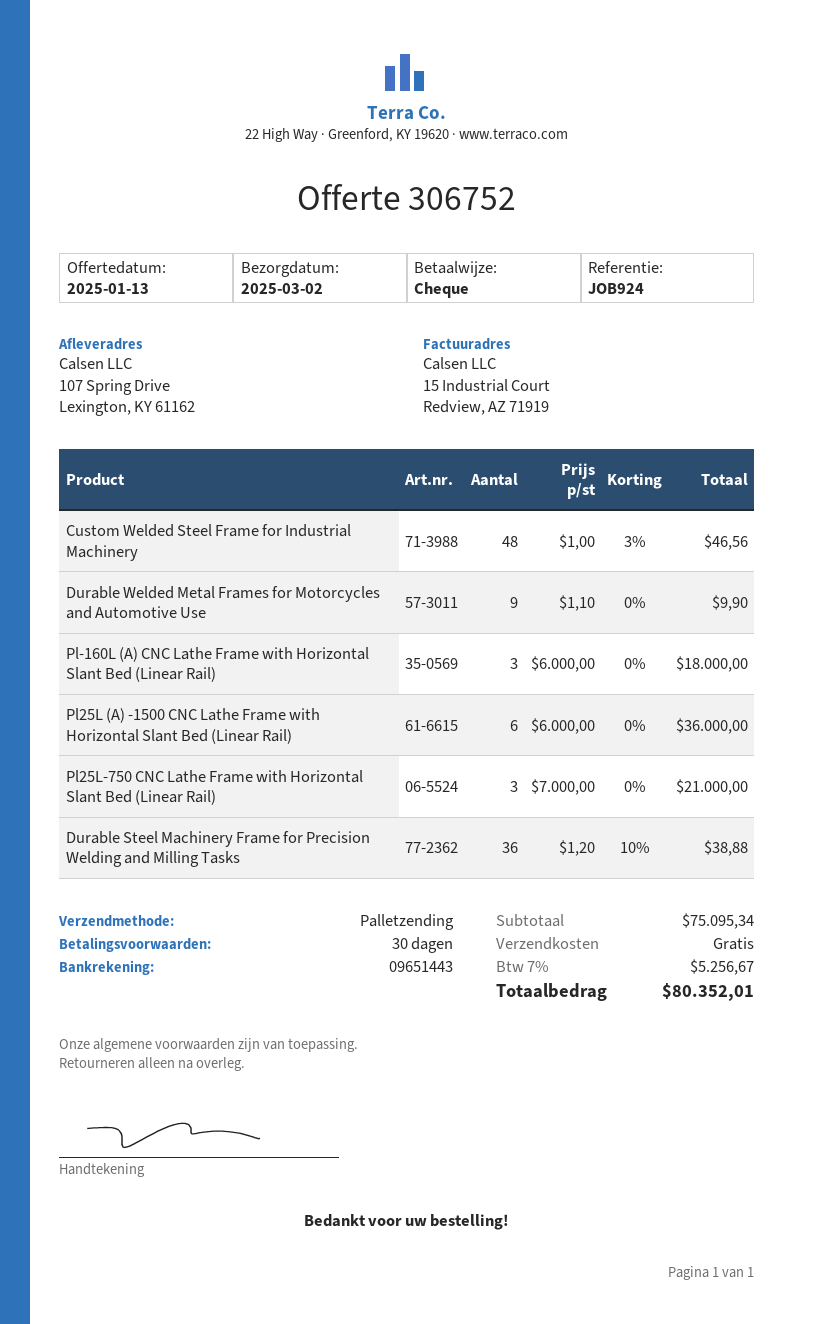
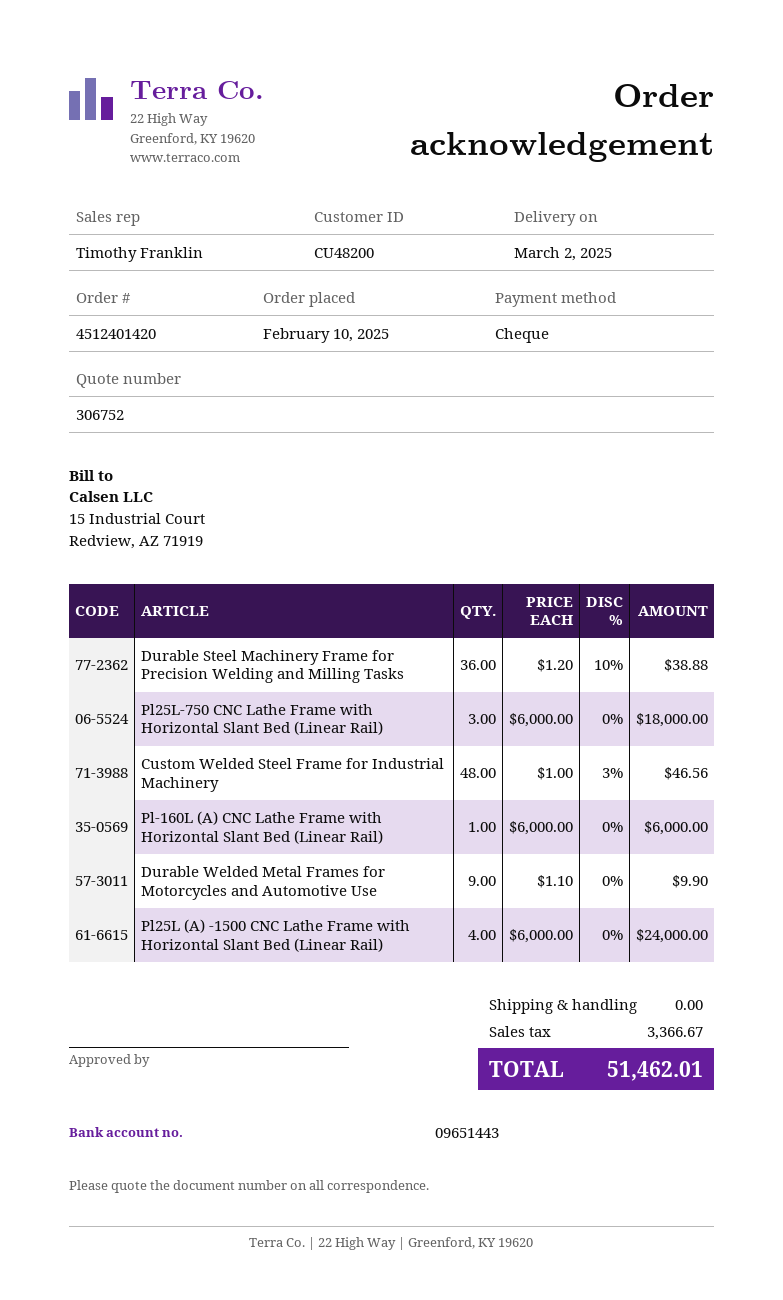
Pl-160L (A) CNC Lathe Frame with Horizontal Slant Bed (Linear Rail): 3 x 6000.00 = 18000.00 -> 1 x 6000.00 = 6000.00
Pl25L (A) -1500 CNC Lathe Frame with Horizontal Slant Bed (Linear Rail): 6 x 6000.00 = 36000.00 -> 4 x 6000.00 = 24000.00
Pl25L-750 CNC Lathe Frame with Horizontal Slant Bed (Linear Rail): 3 x 7000.00 = 21000.00 -> 3 x 6000.00 = 18000.00
tax: 5256.67 -> 3366.67
total: 80352.01 -> 51462.01

